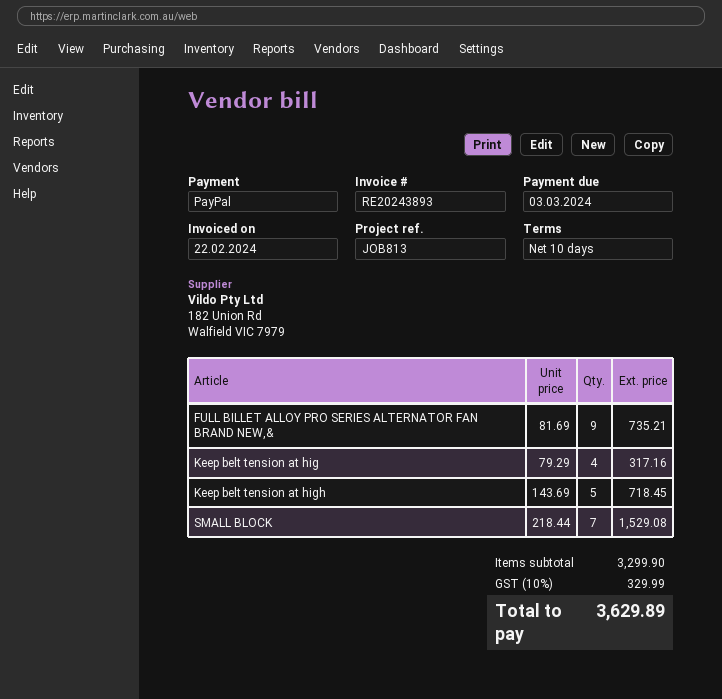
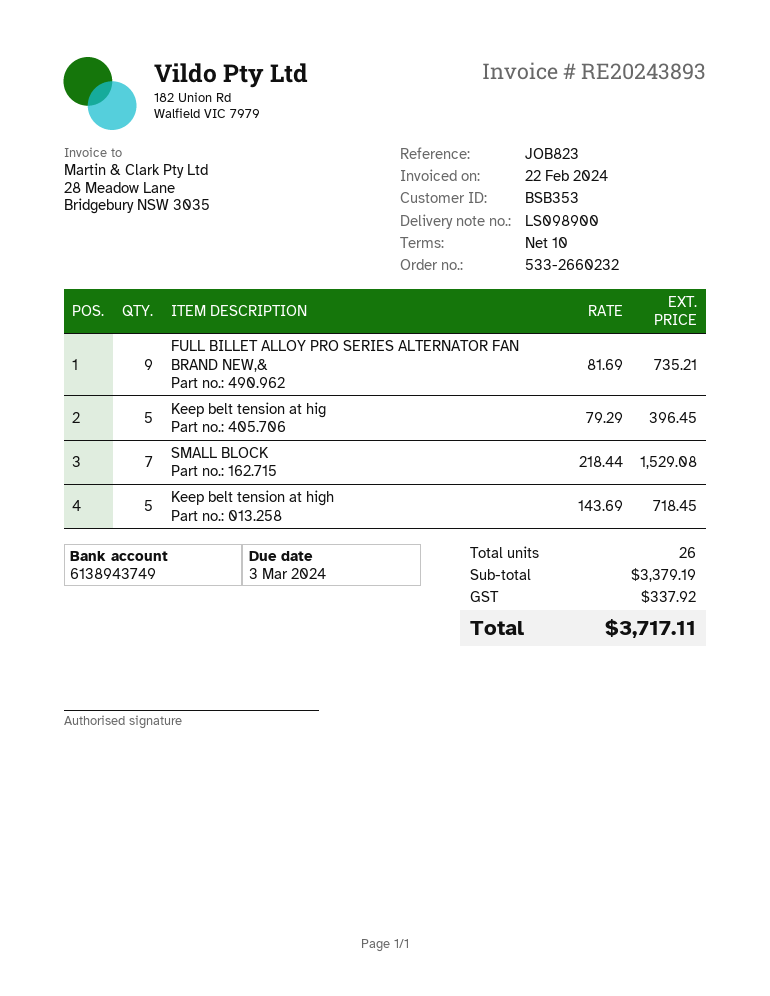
reference: JOB813 -> JOB823
Keep belt tension at hig: 4 x 79.29 = 317.16 -> 5 x 79.29 = 396.45
subtotal: 3299.90 -> 3379.19
tax: 329.99 -> 337.92
total: 3629.89 -> 3717.11

